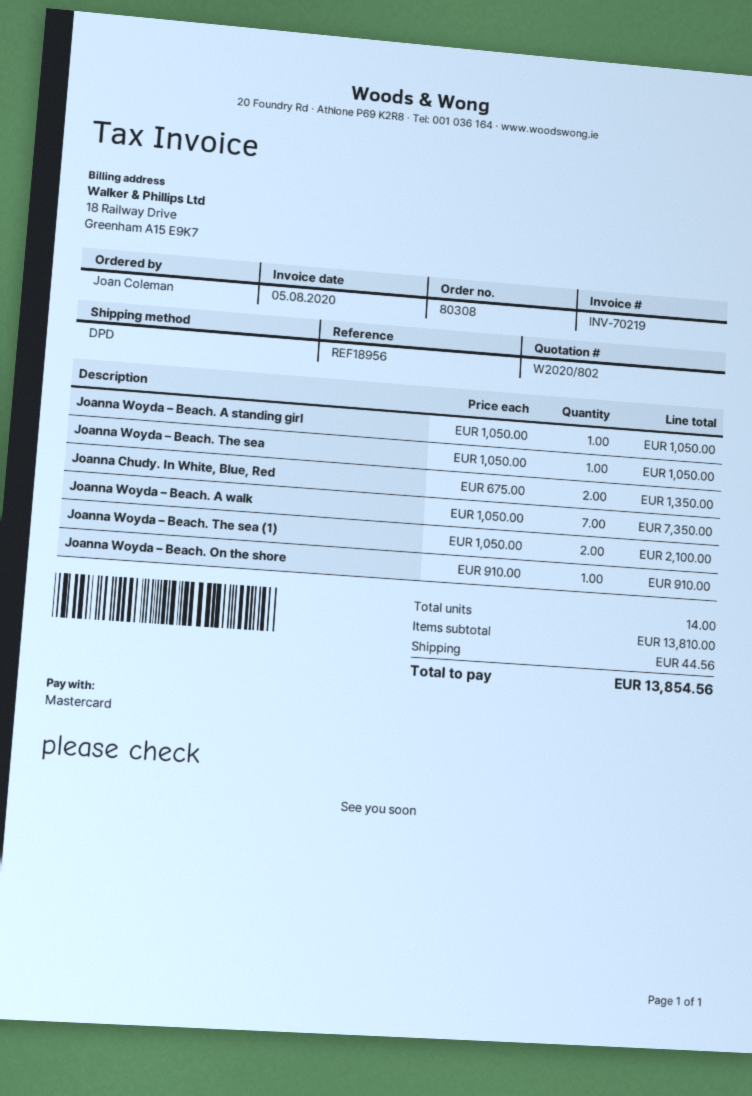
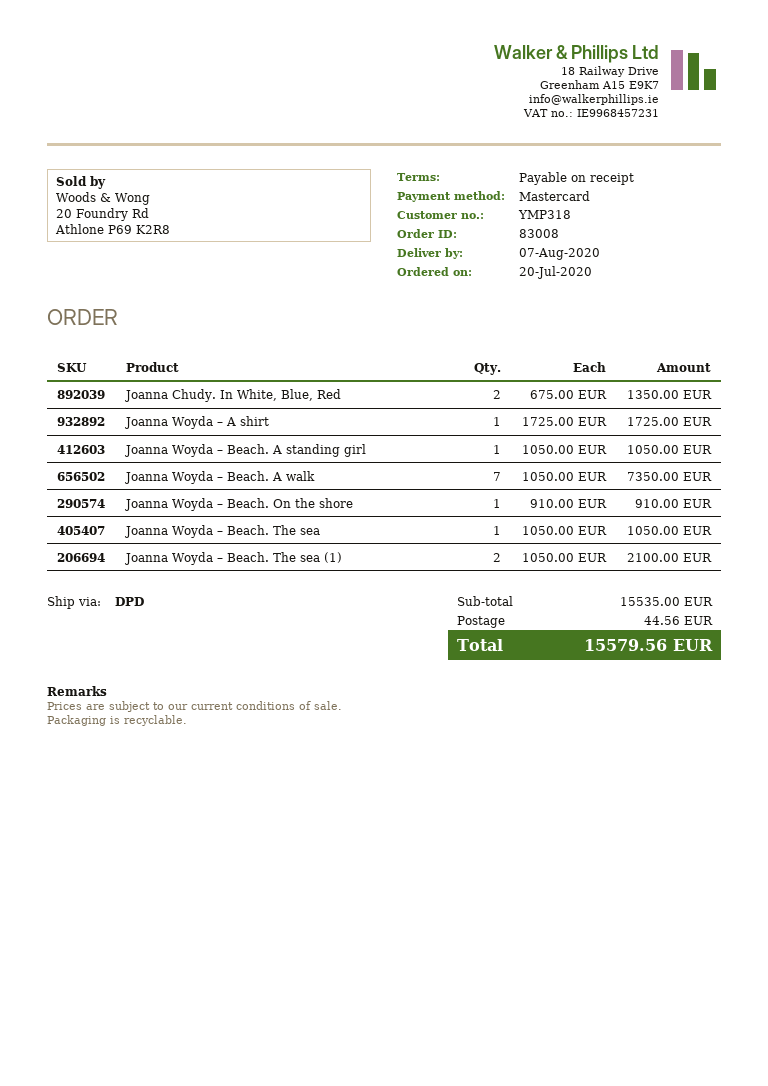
order number: 80308 -> 83008
Joanna Woyda – A shirt: none -> 1 x 1725.00 = 1725.00
subtotal: 13810.00 -> 15535.00
total: 13854.56 -> 15579.56

